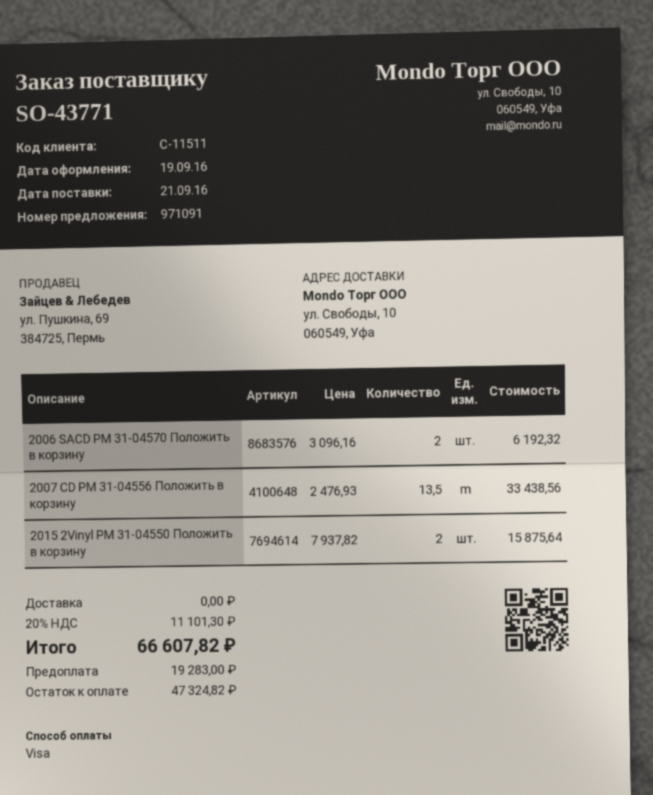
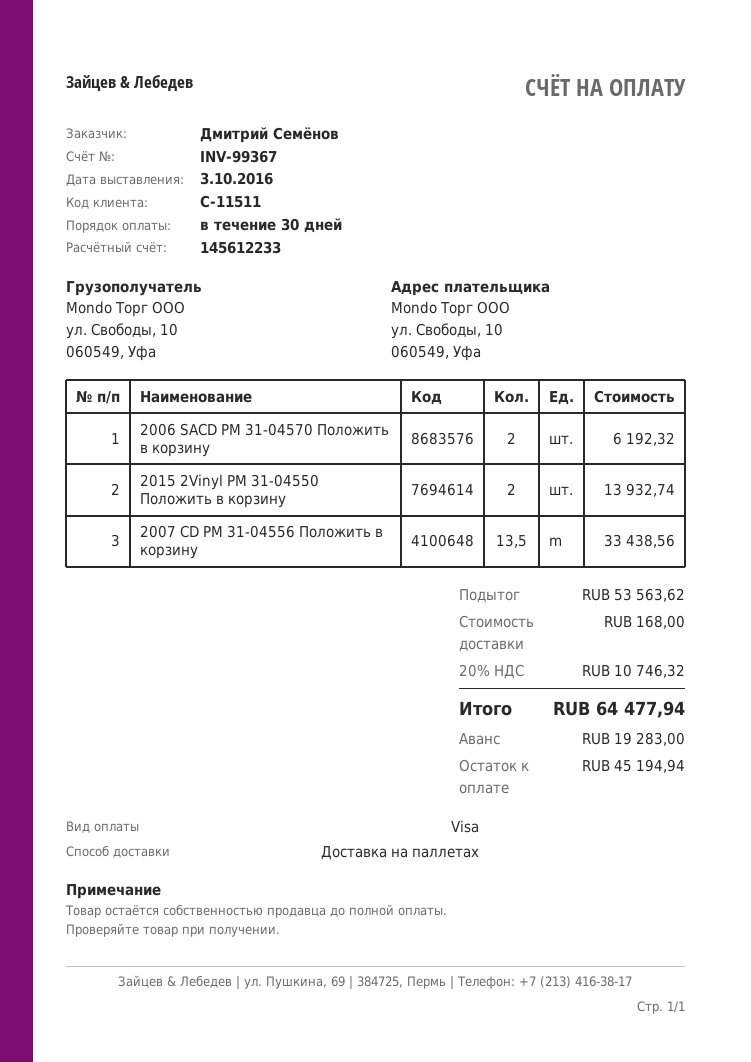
2015 2Vinyl PM 31-04550 Положить в корзину: 2 for 15875.64 -> 2 for 13932.74
shipping: 0.00 -> 168.00
tax: 20% = 11101.30 -> 20% = 10746.32
total: 66607.82 -> 64477.94
balance: 47324.82 -> 45194.94

